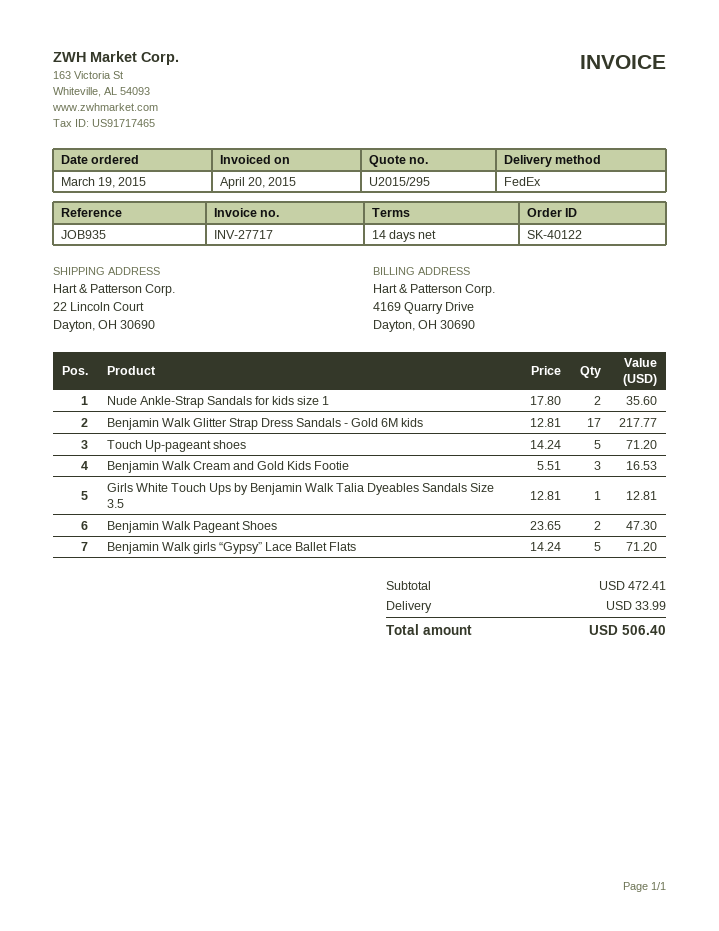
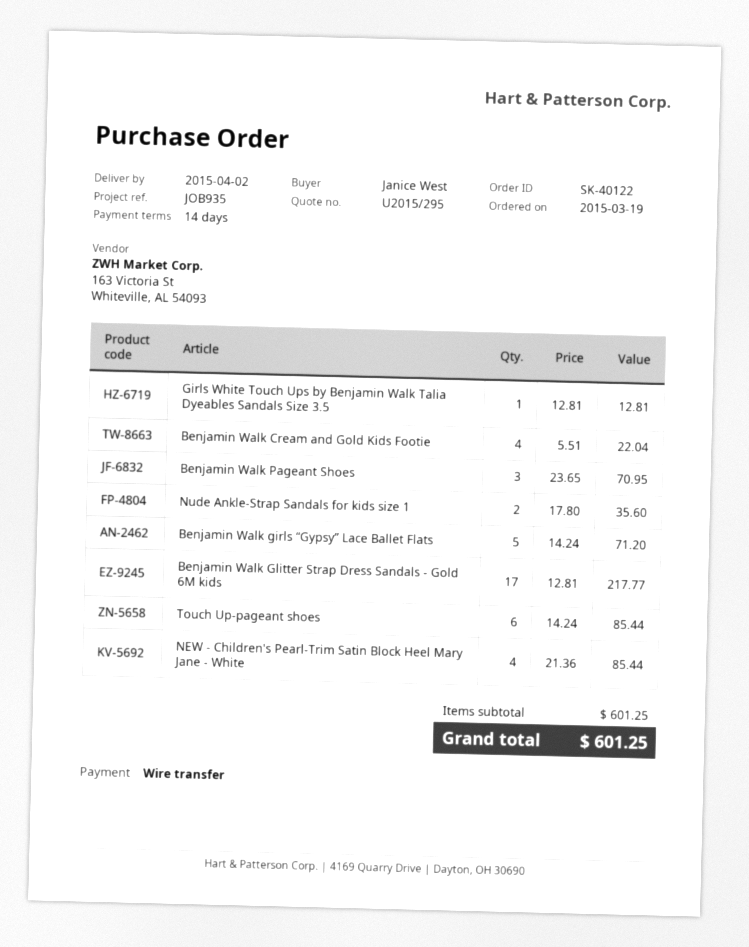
Touch Up-pageant shoes: 5 x 14.24 = 71.20 -> 6 x 14.24 = 85.44
Benjamin Walk Cream and Gold Kids Footie: 3 x 5.51 = 16.53 -> 4 x 5.51 = 22.04
Benjamin Walk Pageant Shoes: 2 x 23.65 = 47.30 -> 3 x 23.65 = 70.95
NEW - Children's Pearl-Trim Satin Block Heel Mary Jane - White: none -> 4 x 21.36 = 85.44
subtotal: 472.41 -> 601.25
shipping: 33.99 -> none
total: 506.40 -> 601.25

